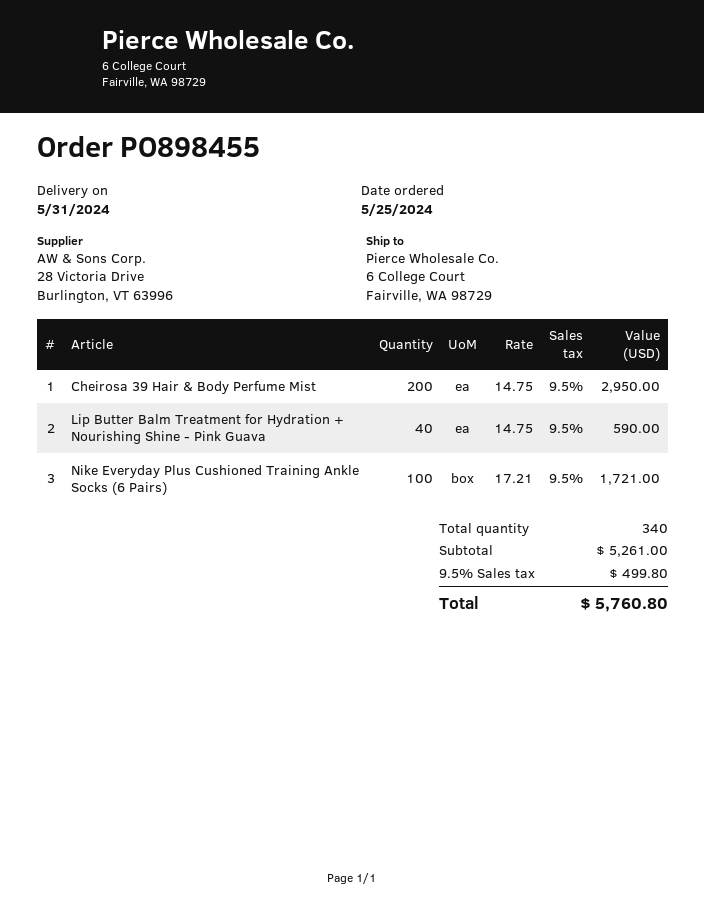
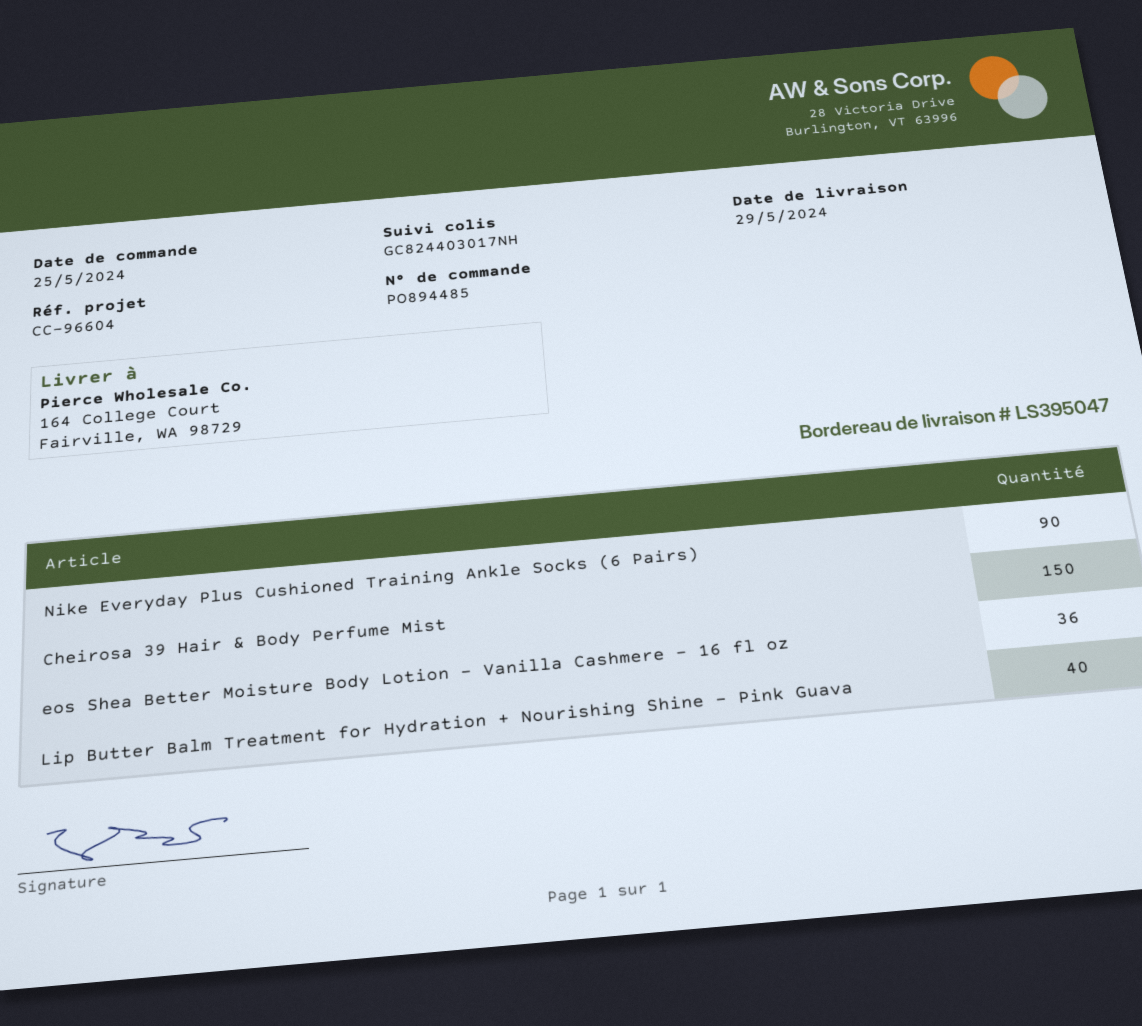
order number: PO898455 -> PO894485
delivery date: 2024-05-31 -> 2024-05-29
ship to: 6 College Court, Fairville, WA 98729 -> 164 College Court, Fairville, WA 98729
Cheirosa 39 Hair & Body Perfume Mist: 200 -> 150
Nike Everyday Plus Cushioned Training Ankle Socks (6 Pairs): 100 -> 90
eos Shea Better Moisture Body Lotion - Vanilla Cashmere - 16 fl oz: none -> 36

